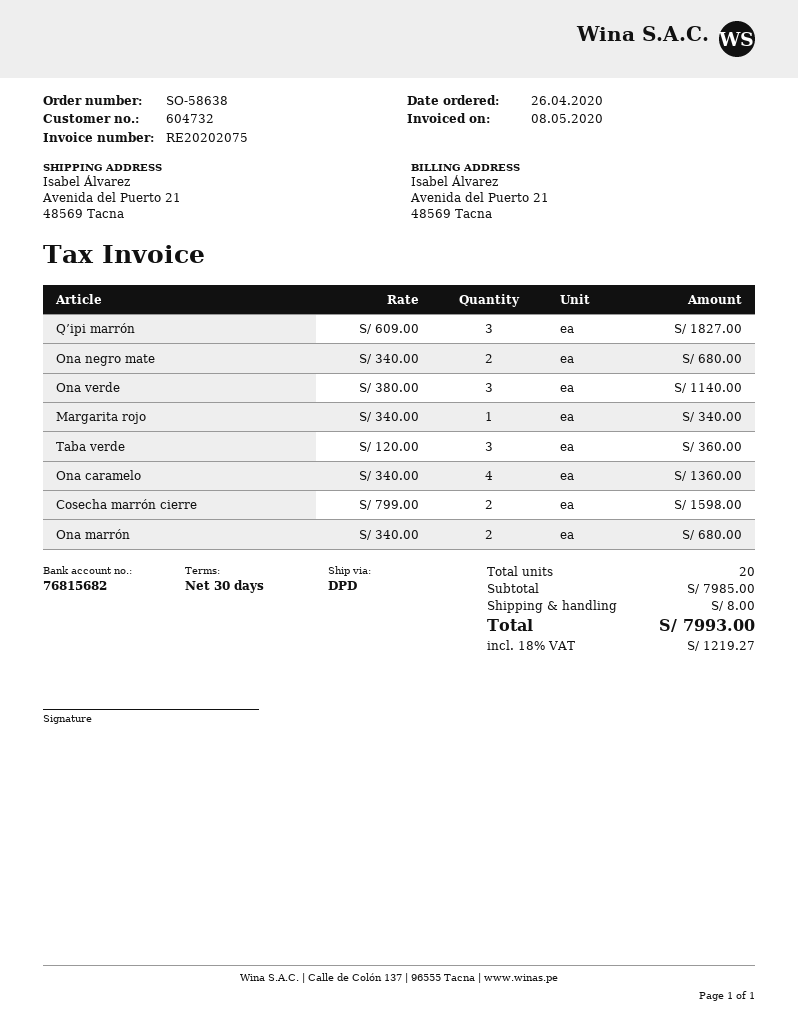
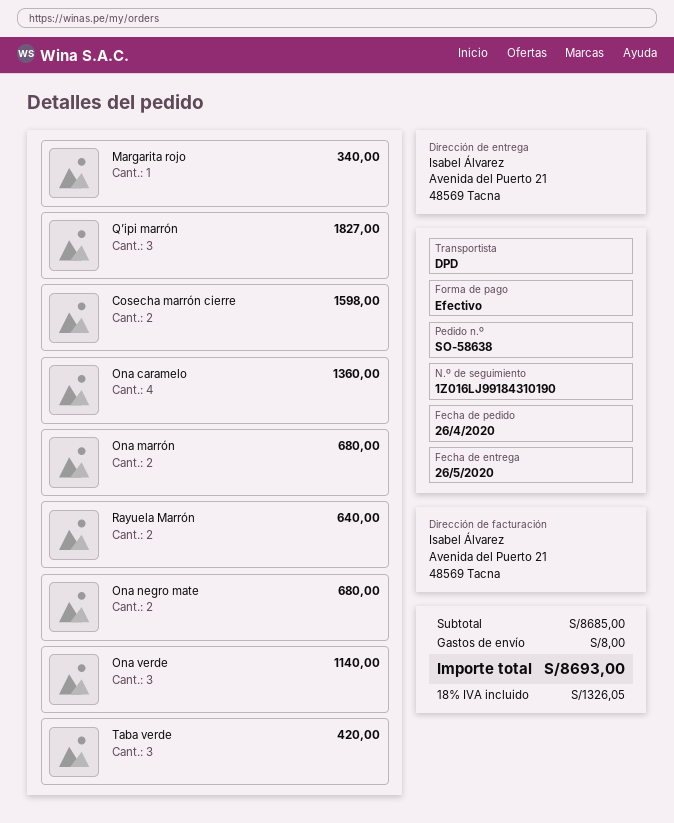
Taba verde: 3 for 360.00 -> 3 for 420.00
Rayuela Marrón: none -> 2 for 640.00
subtotal: 7985.00 -> 8685.00
tax: 18% = 1219.27 -> 18% = 1326.05
total: 7993.00 -> 8693.00

